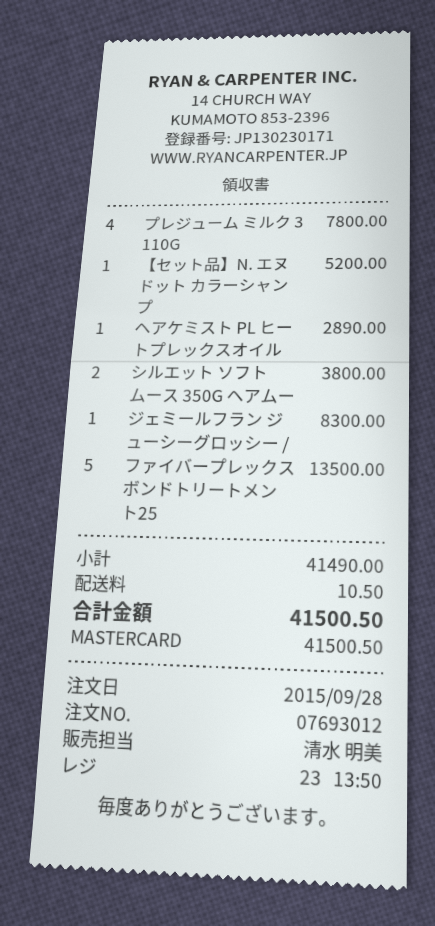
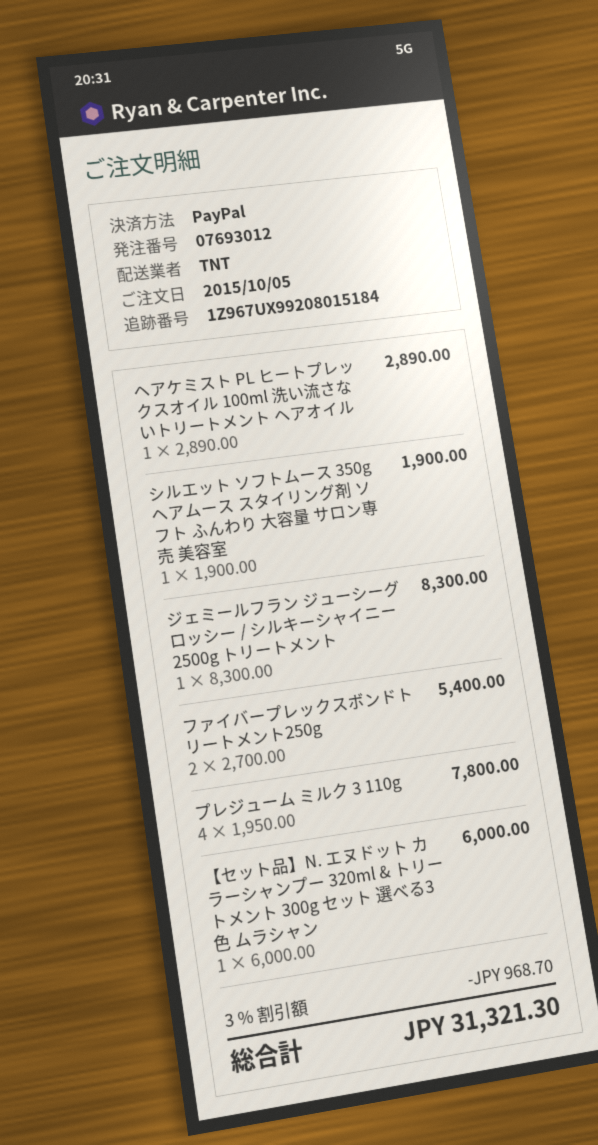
order date: 2015-09-28 -> 2015-10-05
payment method: Mastercard -> PayPal
【セット品】N. エヌドット カラーシャンプ: 1 for 5200.00 -> 1 for 6000.00
シルエット ソフトムース 350G ヘアムー: 2 for 3800.00 -> 1 for 1900.00
ファイバープレックスボンドトリートメント25: 5 for 13500.00 -> 2 for 5400.00
discount: none -> 3% = 968.70
shipping: 10.50 -> none
total: 41500.50 -> 31321.30

